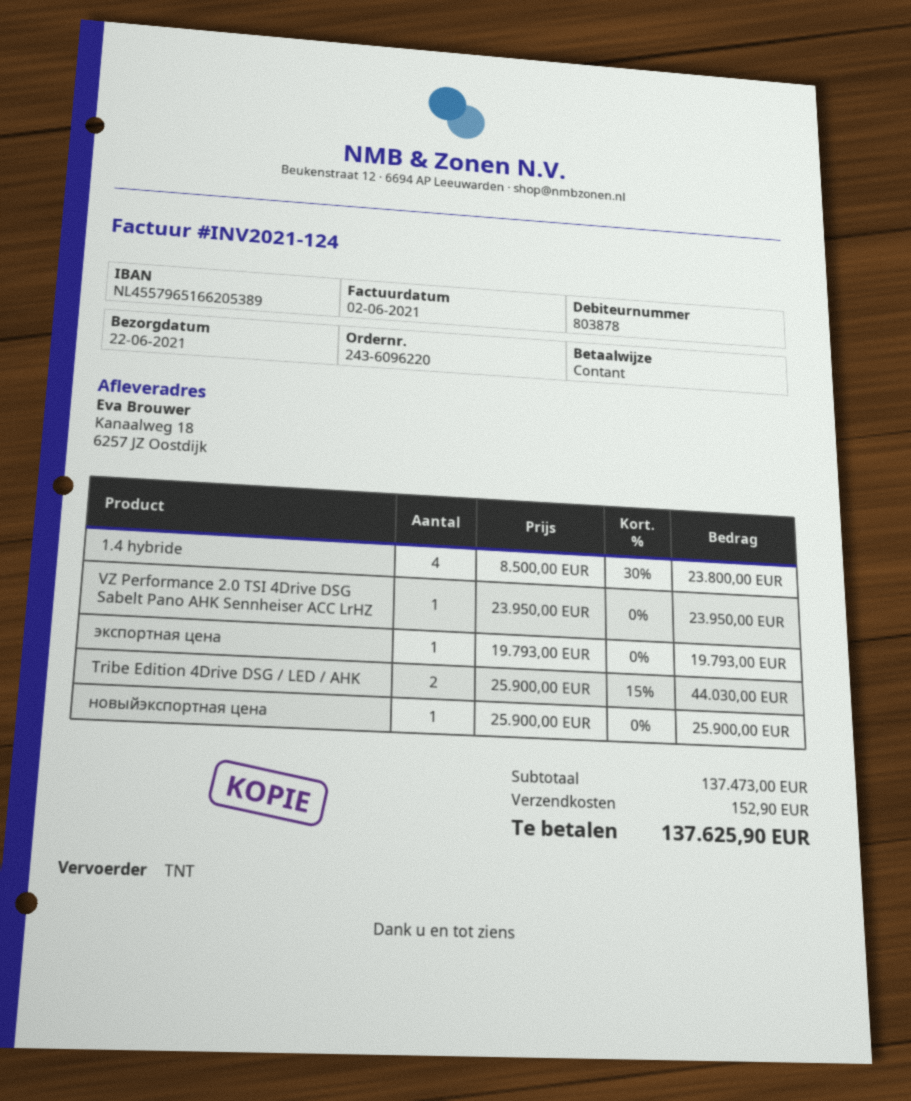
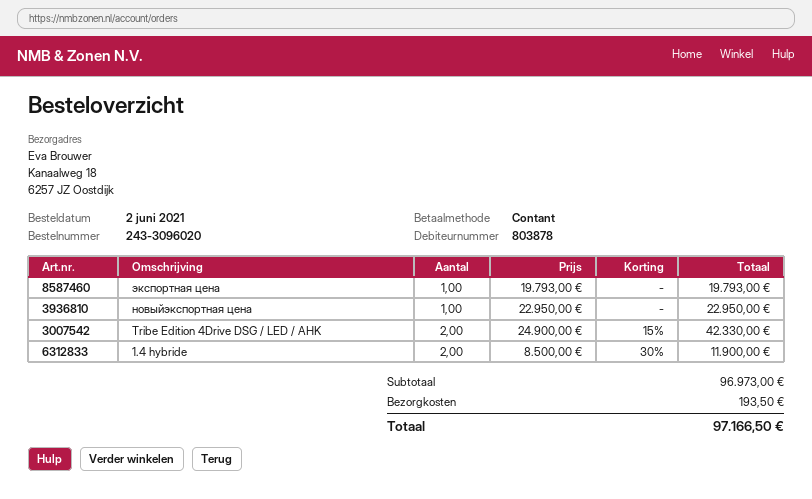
order number: 243-6096220 -> 243-3096020
1.4 hybride: 4 x 8500.00 - 30% = 23800.00 -> 2 x 8500.00 - 30% = 11900.00
VZ Performance 2.0 TSI 4Drive DSG Sabelt Pano AHK Sennheiser ACC LrHZ: 1 x 23950.00 = 23950.00 -> none
Tribe Edition 4Drive DSG / LED / AHK: 2 x 25900.00 - 15% = 44030.00 -> 2 x 24900.00 - 15% = 42330.00
новыйэкспортная цена: 1 x 25900.00 = 25900.00 -> 1 x 22950.00 = 22950.00
subtotal: 137473.00 -> 96973.00
shipping: 152.90 -> 193.50
total: 137625.90 -> 97166.50

